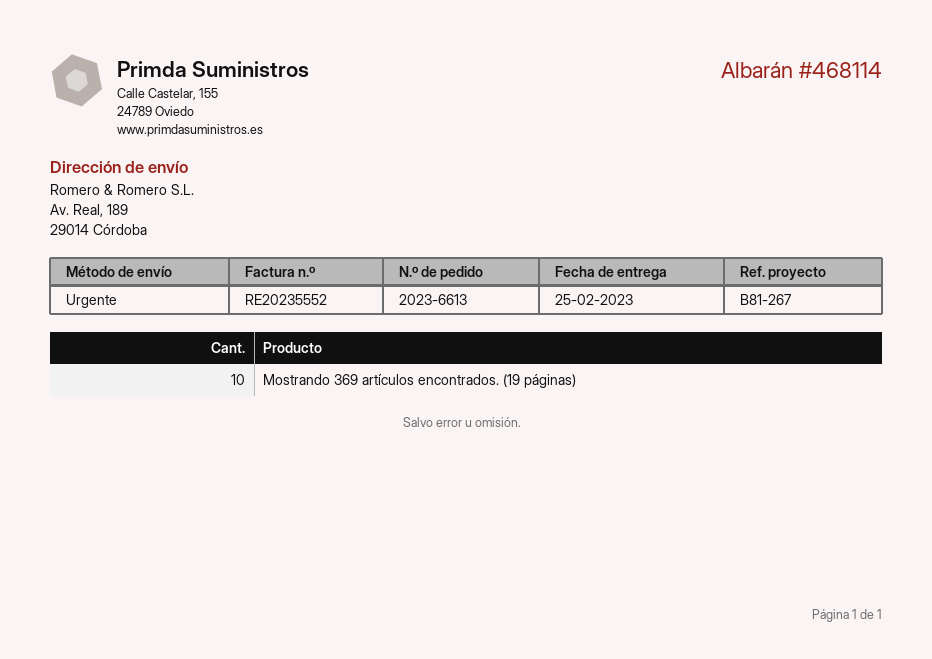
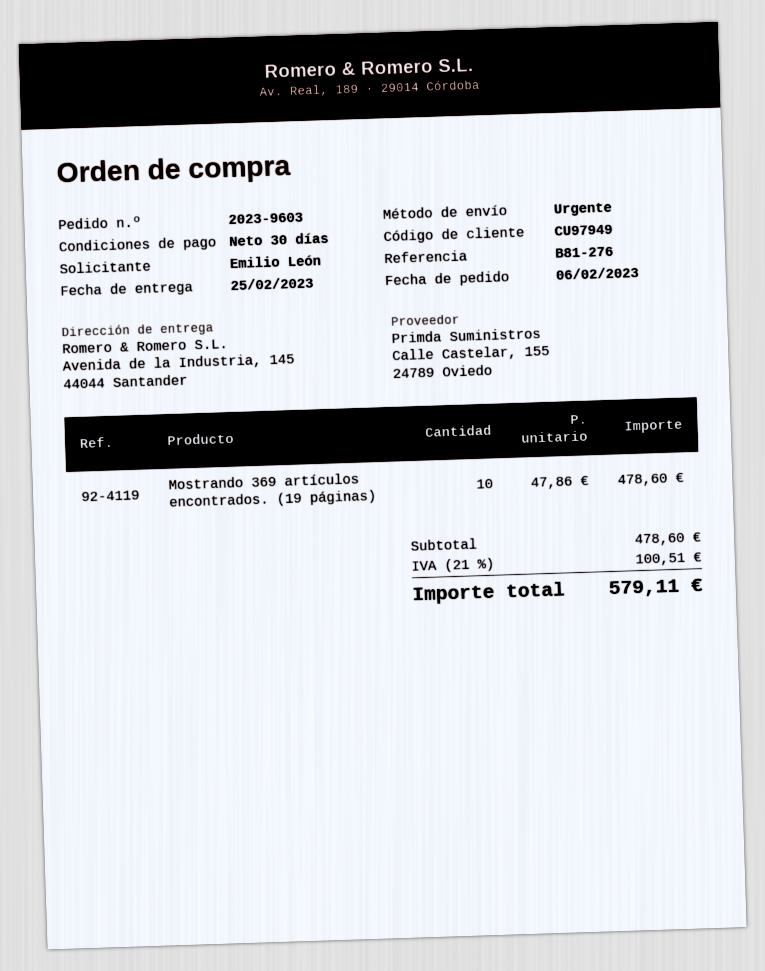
order number: 2023-6613 -> 2023-9603
reference: B81-267 -> B81-276
ship to: Av. Real, 189, 29014 Córdoba -> Avenida de la Industria, 145, 44044 Santander

